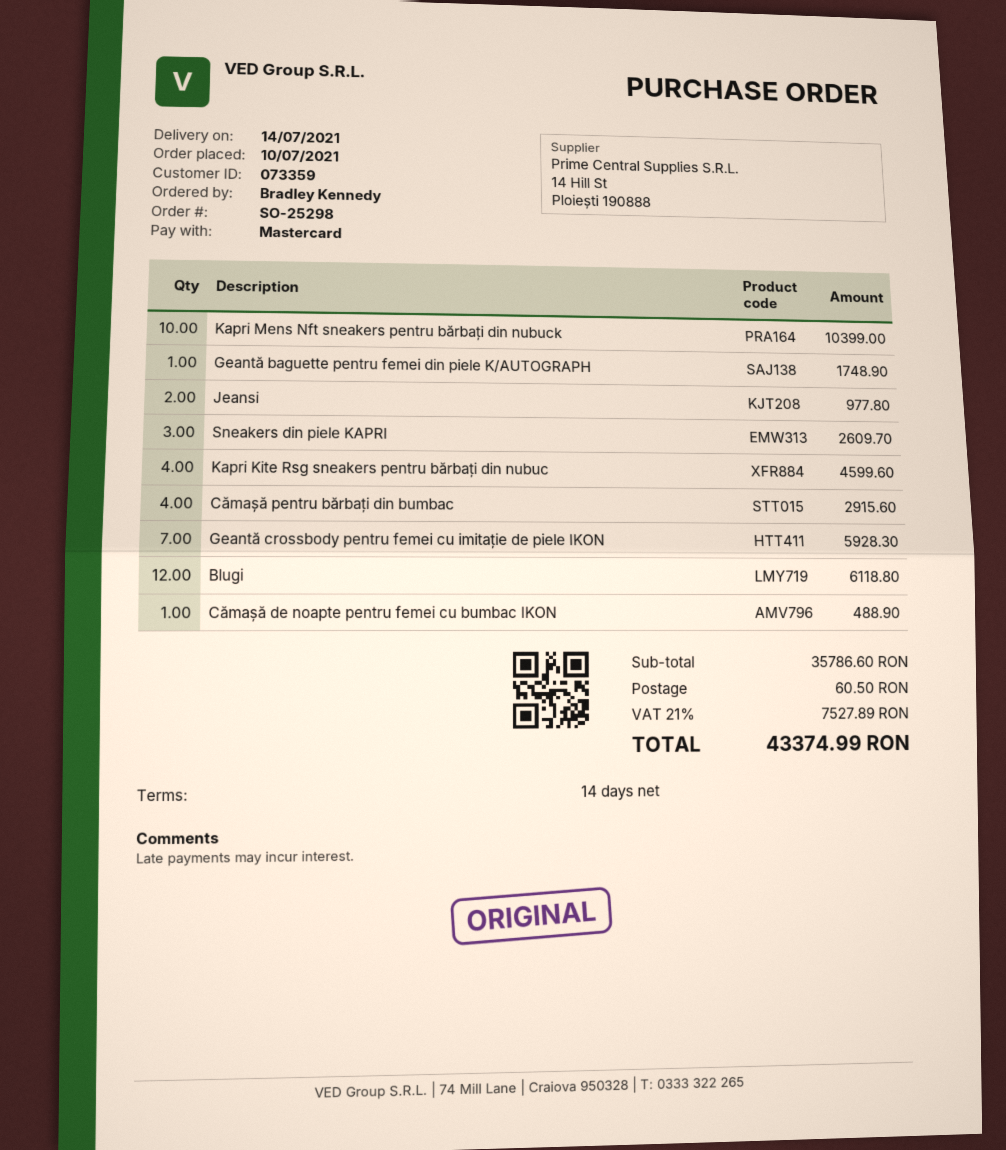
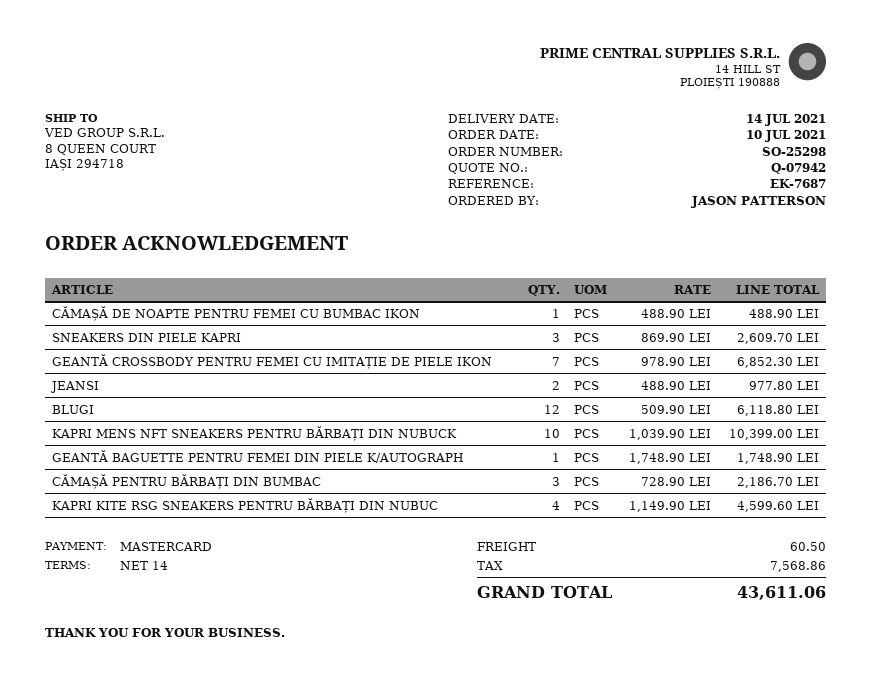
ordered by: Bradley Kennedy -> JASON PATTERSON
Cămașă pentru bărbați din bumbac: 4 for 2915.60 -> 3 for 2186.70
Geantă crossbody pentru femei cu imitație de piele IKON: 7 for 5928.30 -> 7 for 6852.30
tax: 7527.89 -> 7568.86
total: 43374.99 -> 43611.06

